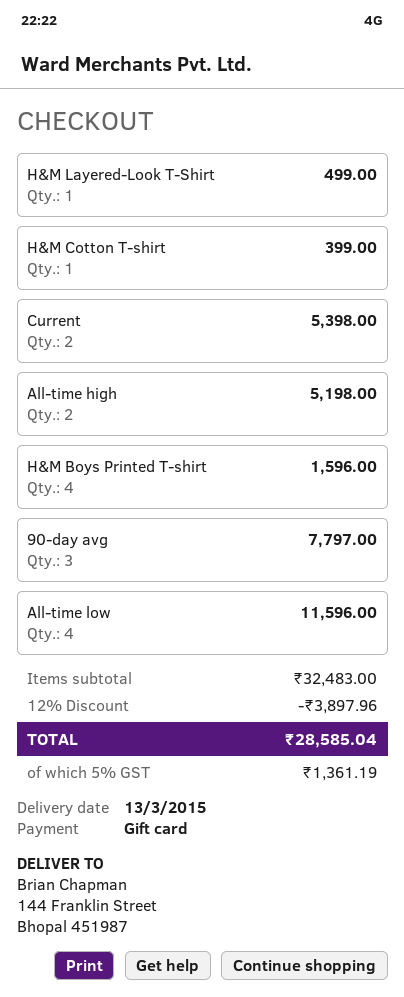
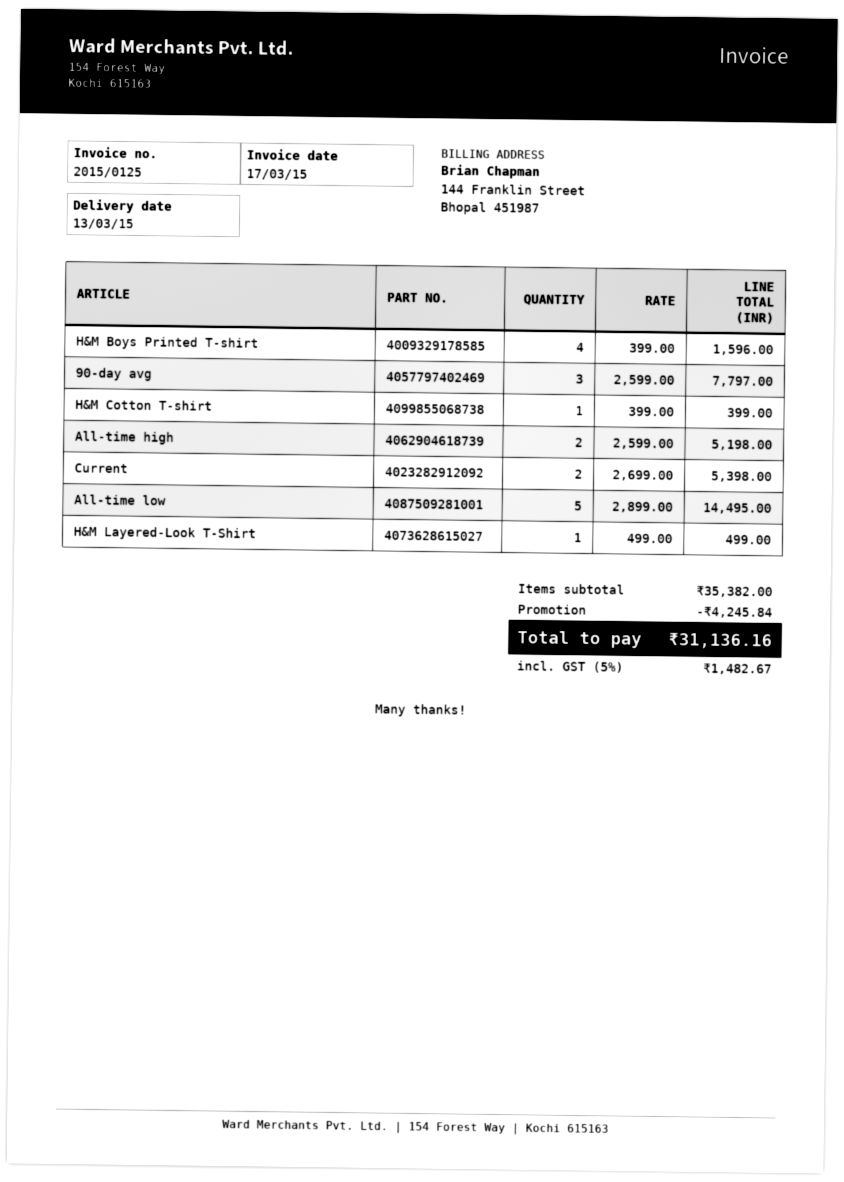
All-time low: 4 for 11596.00 -> 5 for 14495.00
subtotal: 32483.00 -> 35382.00
discount: 3897.96 -> 4245.84
tax: 5% = 1361.19 -> 5% = 1482.67
total: 28585.04 -> 31136.16

